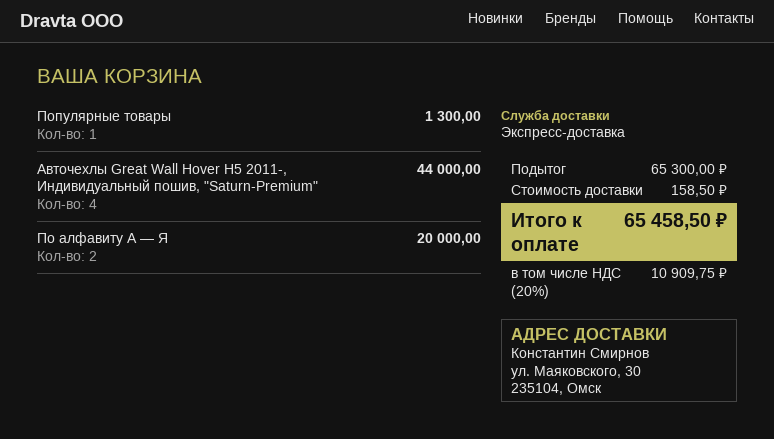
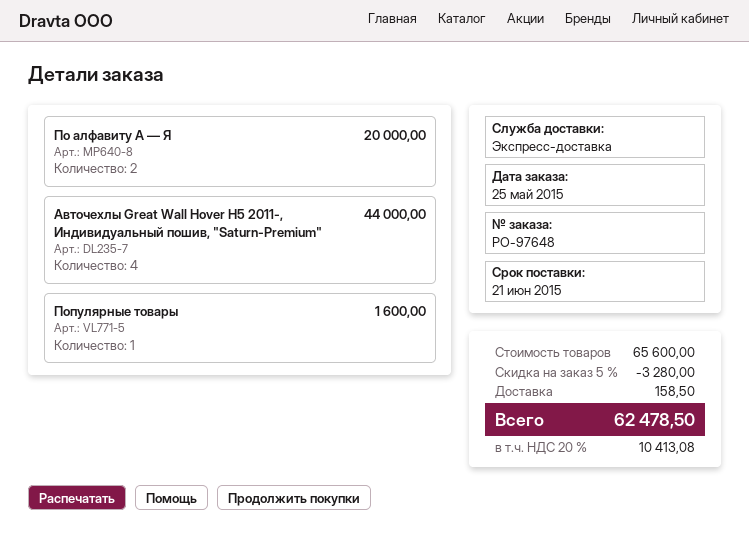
Популярные товары: 1 for 1300.00 -> 1 for 1600.00
subtotal: 65300.00 -> 65600.00
discount: none -> 5% = 3280.00
tax: 20% = 10909.75 -> 20% = 10413.08
total: 65458.50 -> 62478.50

